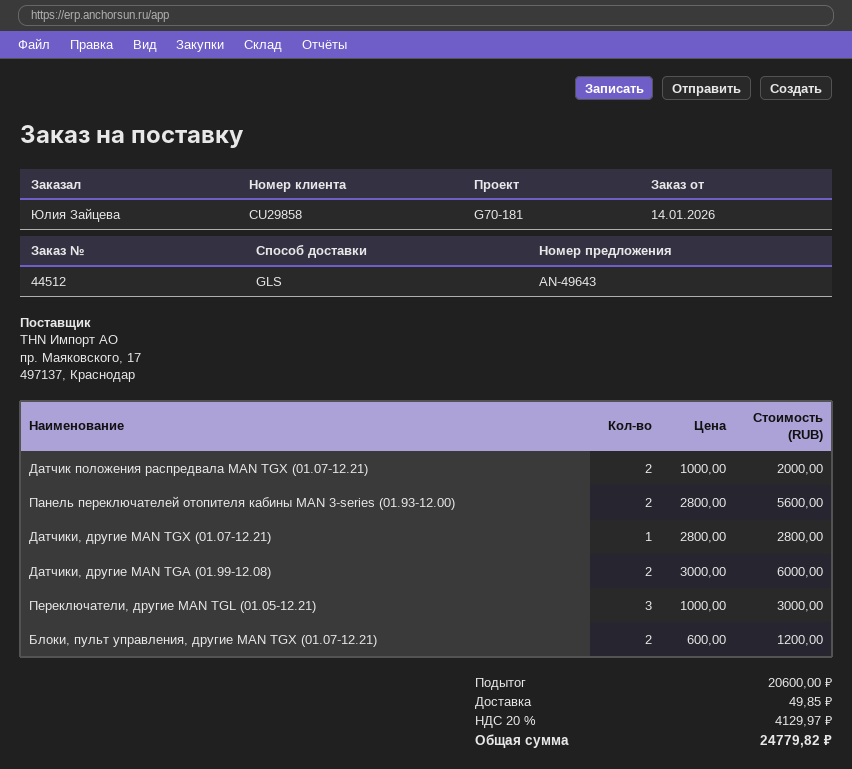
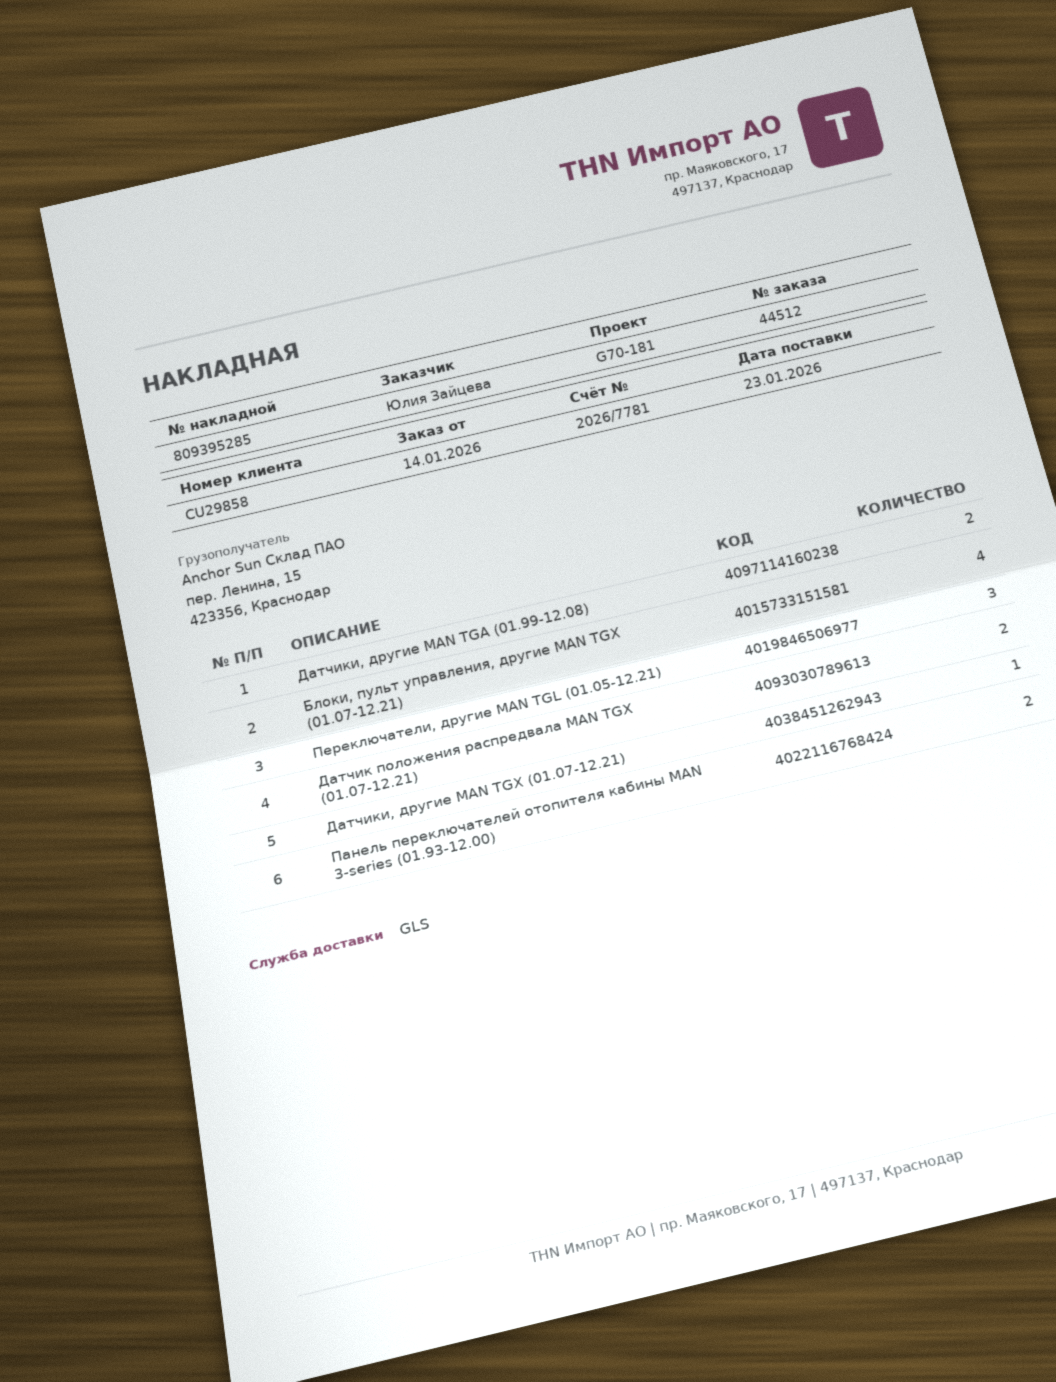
Блоки, пульт управления, другие MAN TGX (01.07-12.21): 2 -> 4

